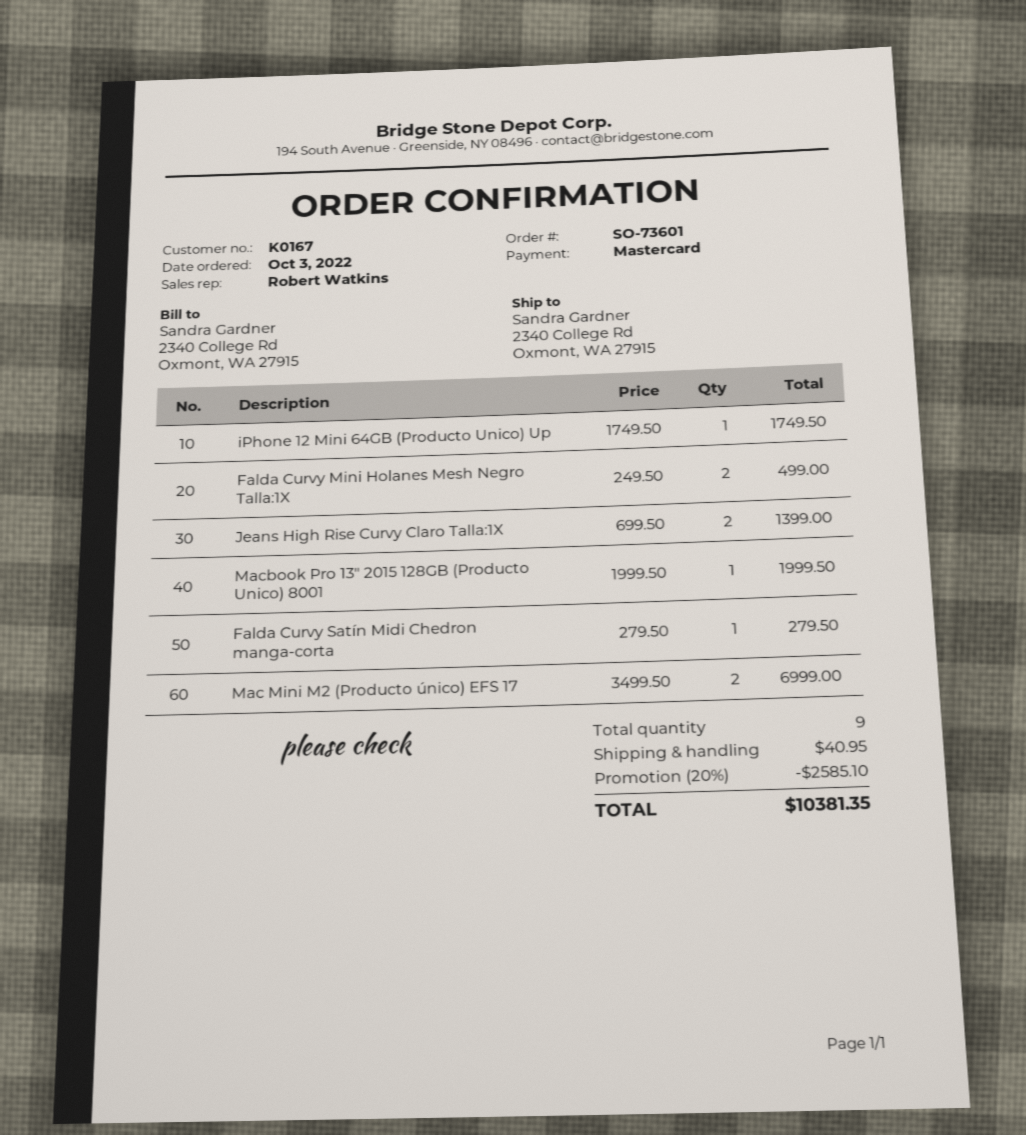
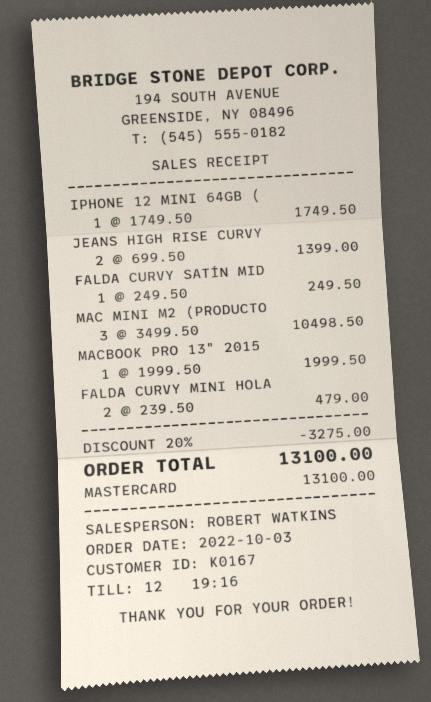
Falda Curvy Mini Holanes Mesh Negro Talla:1X: 2 x 249.50 = 499.00 -> 2 x 239.50 = 479.00
Falda Curvy Satín Midi Chedron manga-corta: 1 x 279.50 = 279.50 -> 1 x 249.50 = 249.50
Mac Mini M2 (Producto único) EFS 17: 2 x 3499.50 = 6999.00 -> 3 x 3499.50 = 10498.50
discount: 20% = 2585.10 -> 20% = 3275.00
shipping: 40.95 -> none
total: 10381.35 -> 13100.00

